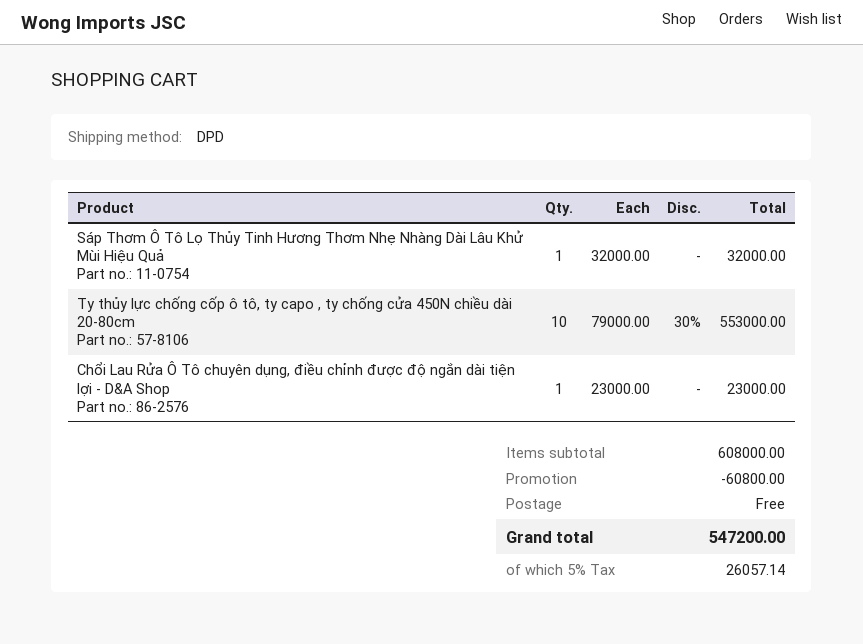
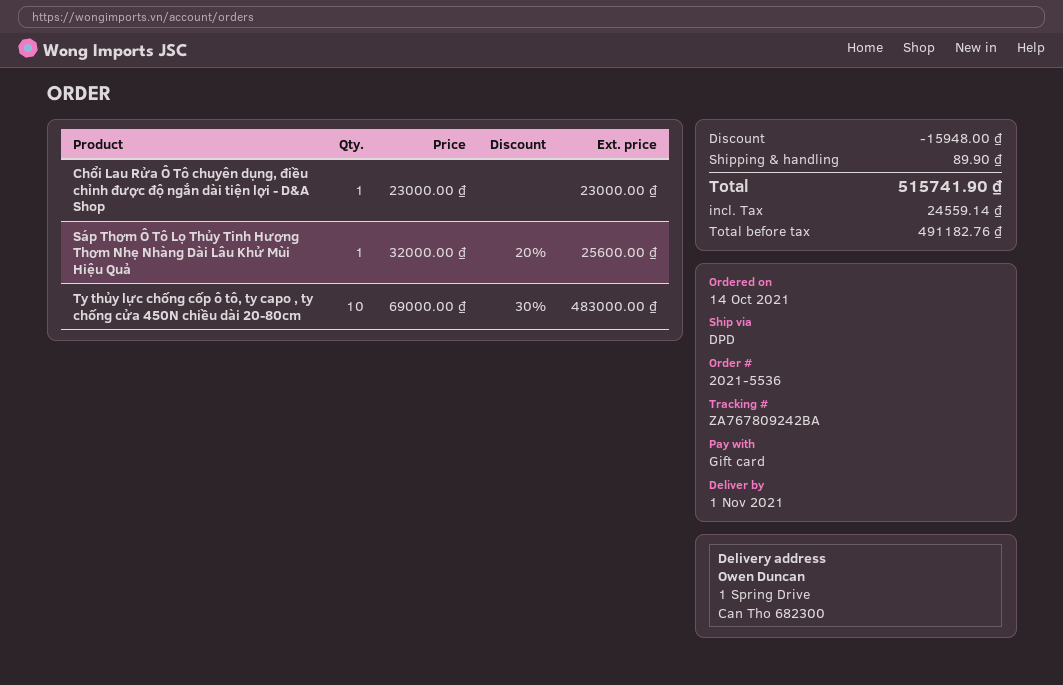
Sáp Thơm Ô Tô Lọ Thủy Tinh Hương Thơm Nhẹ Nhàng Dài Lâu Khử Mùi Hiệu Quả: 1 x 32000.00 = 32000.00 -> 1 x 32000.00 - 20% = 25600.00
Ty thủy lực chống cốp ô tô, ty capo , ty chống cửa 450N chiều dài 20-80cm: 10 x 79000.00 - 30% = 553000.00 -> 10 x 69000.00 - 30% = 483000.00
discount: 60800.00 -> 15948.00
shipping: 0.00 -> 89.90
tax: 26057.14 -> 24559.14
total: 547200.00 -> 515741.90

